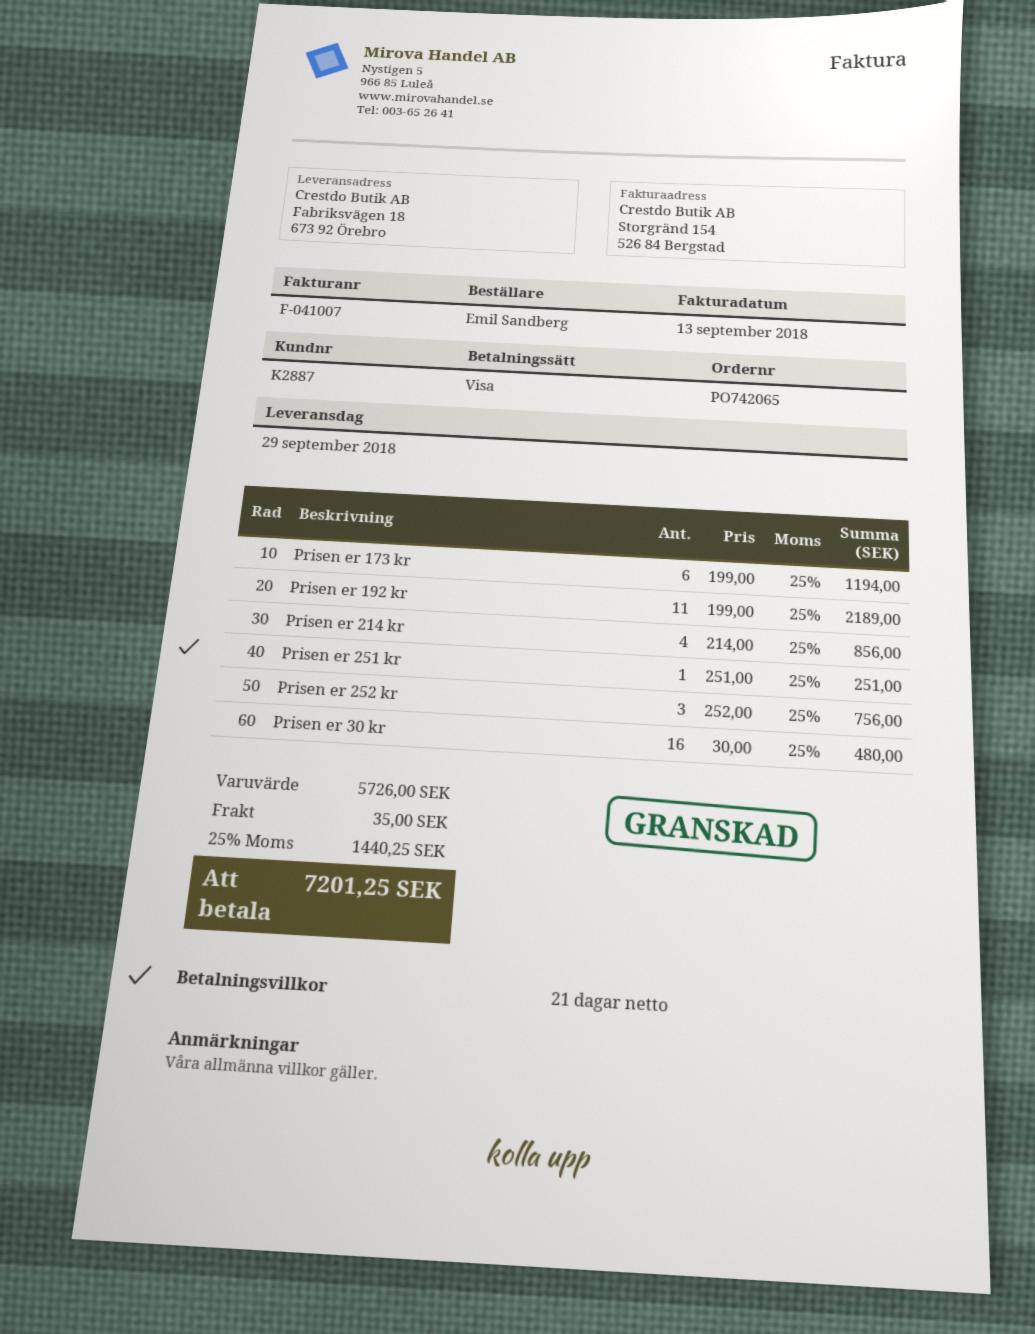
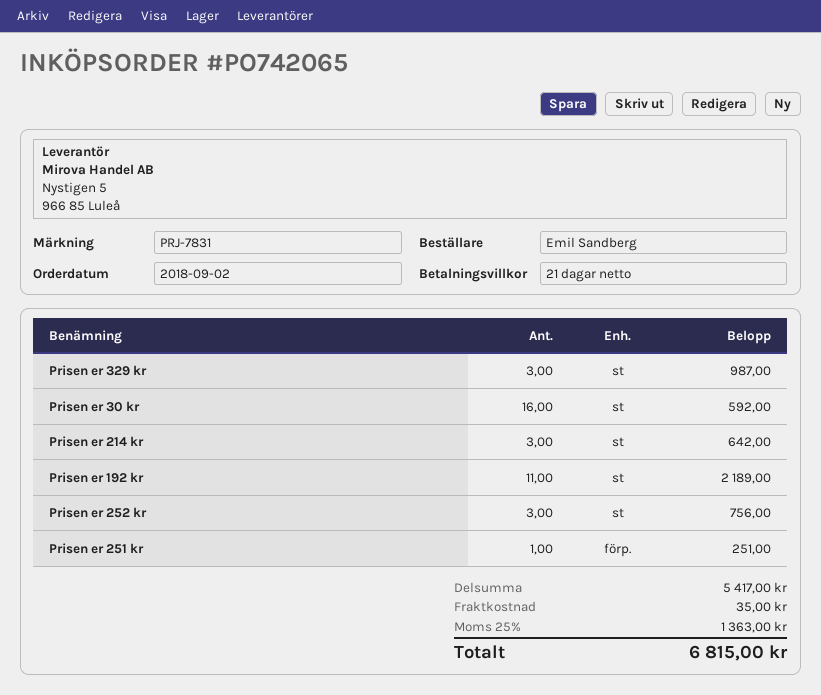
Prisen er 173 kr: 6 for 1194.00 -> none
Prisen er 214 kr: 4 for 856.00 -> 3 for 642.00
Prisen er 30 kr: 16 for 480.00 -> 16 for 592.00
Prisen er 329 kr: none -> 3 for 987.00
subtotal: 5726.00 -> 5417.00
tax: 25% = 1440.25 -> 25% = 1363.00
total: 7201.25 -> 6815.00

